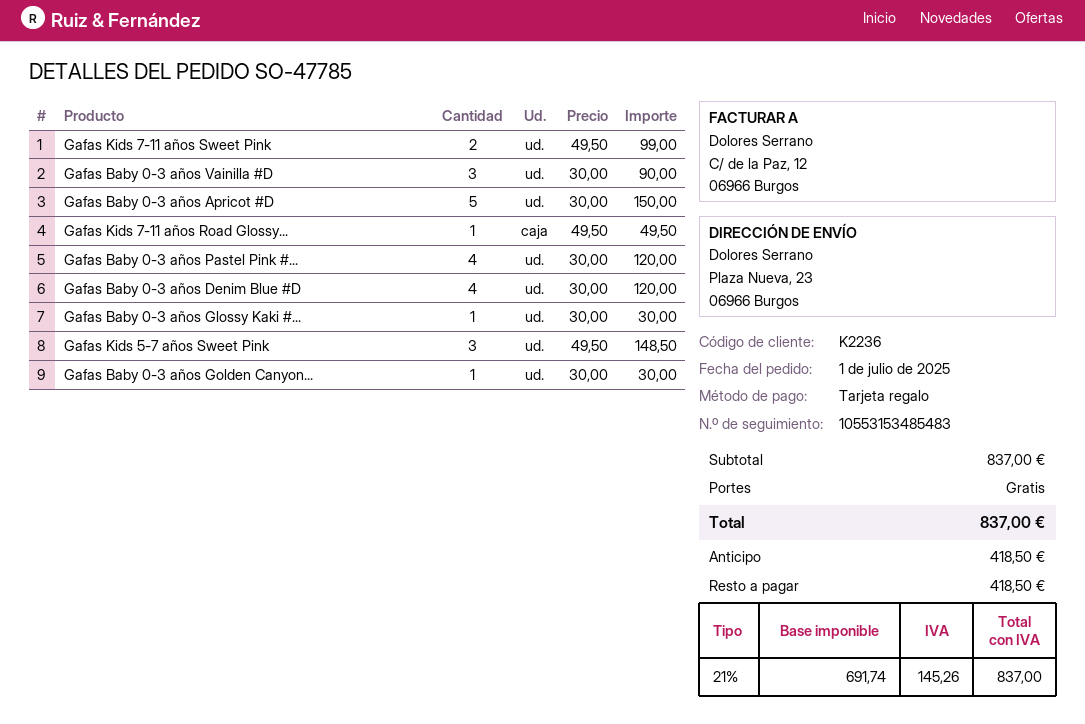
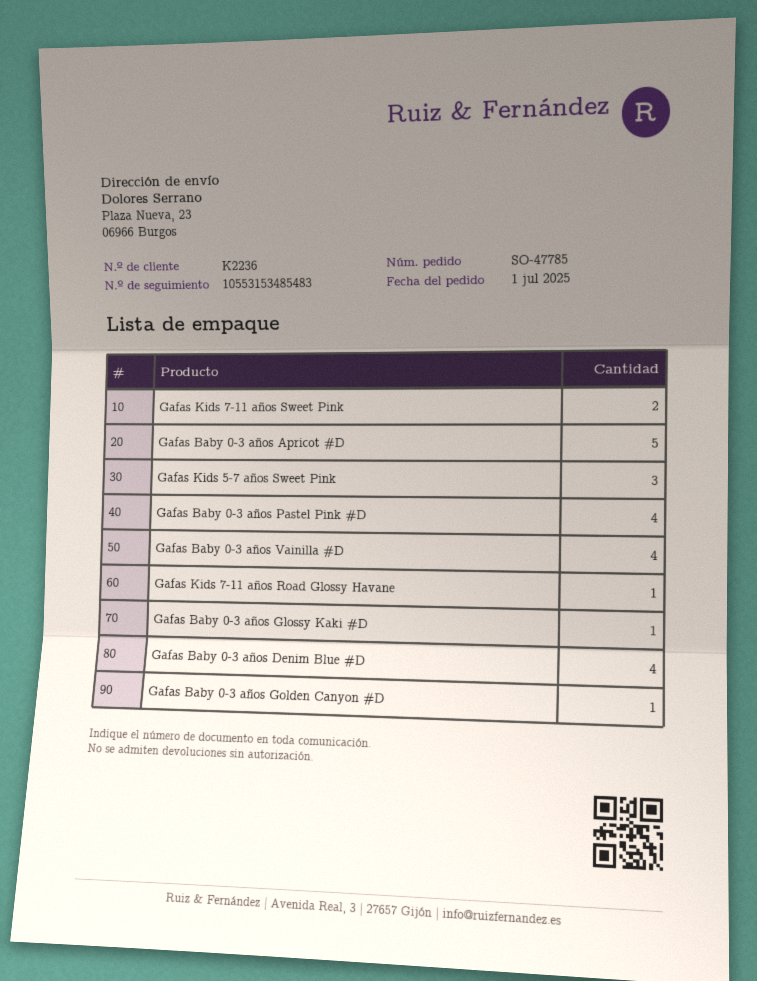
Gafas Baby 0-3 años Vainilla #D: 3 -> 4

